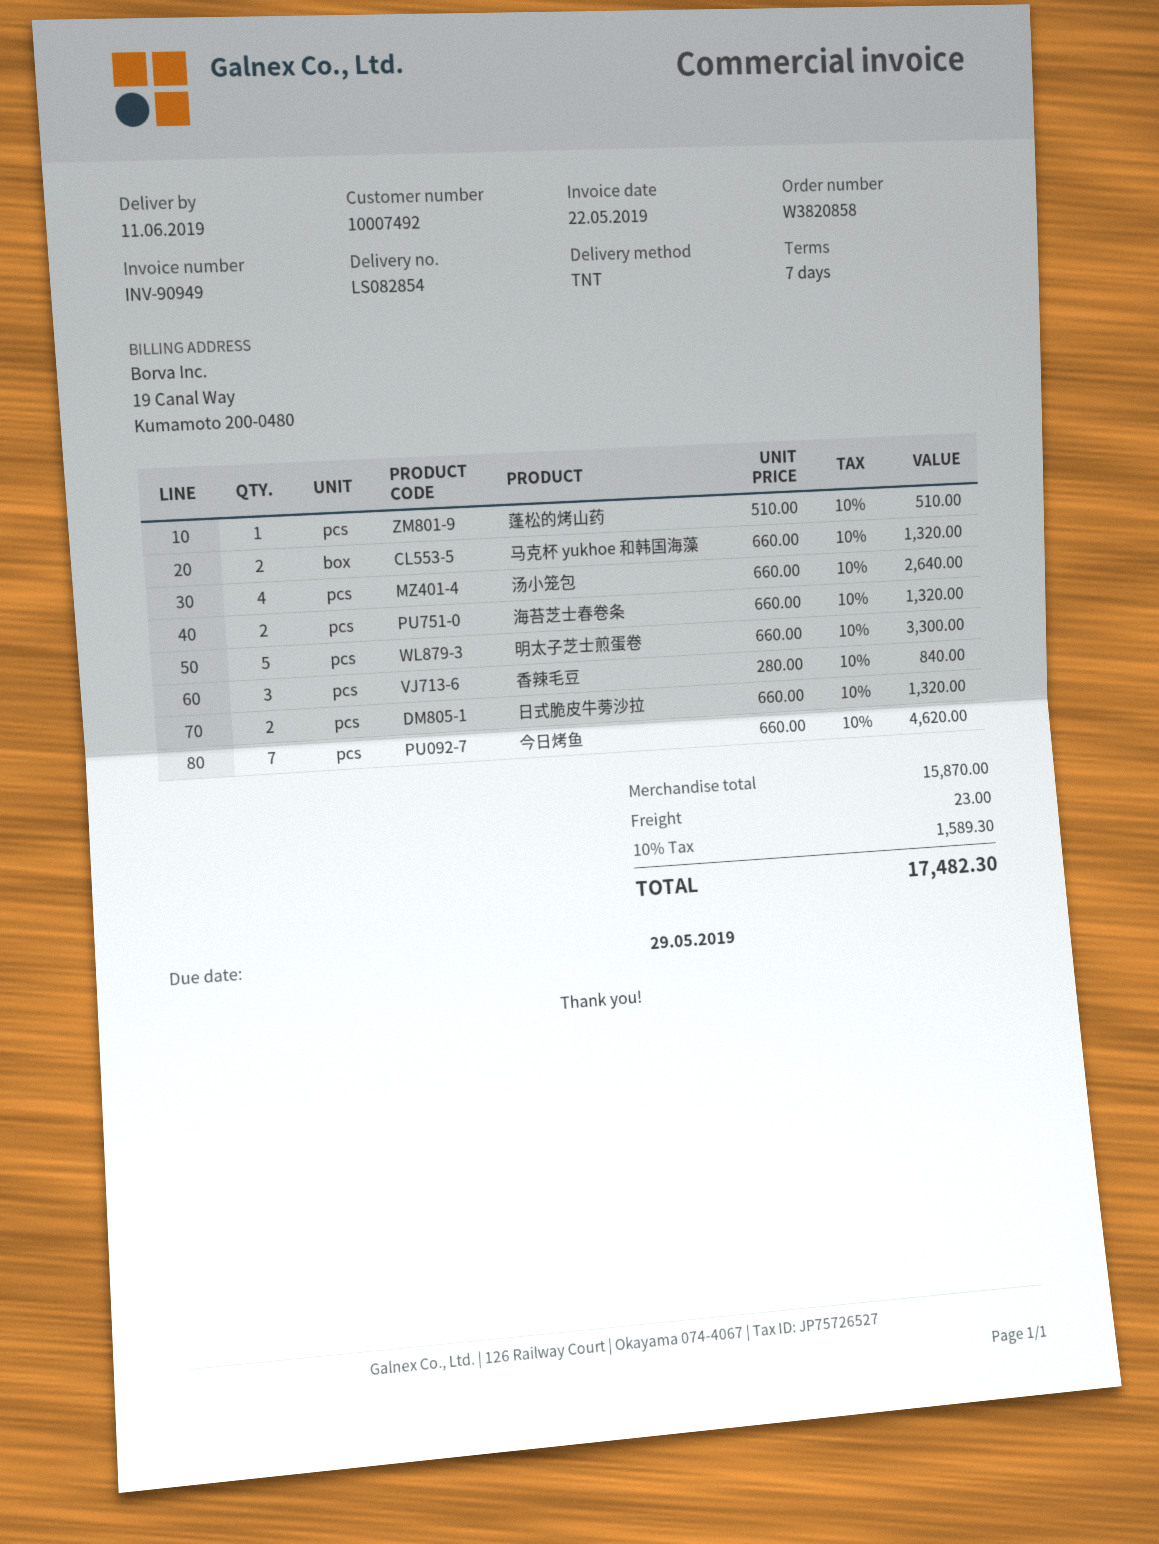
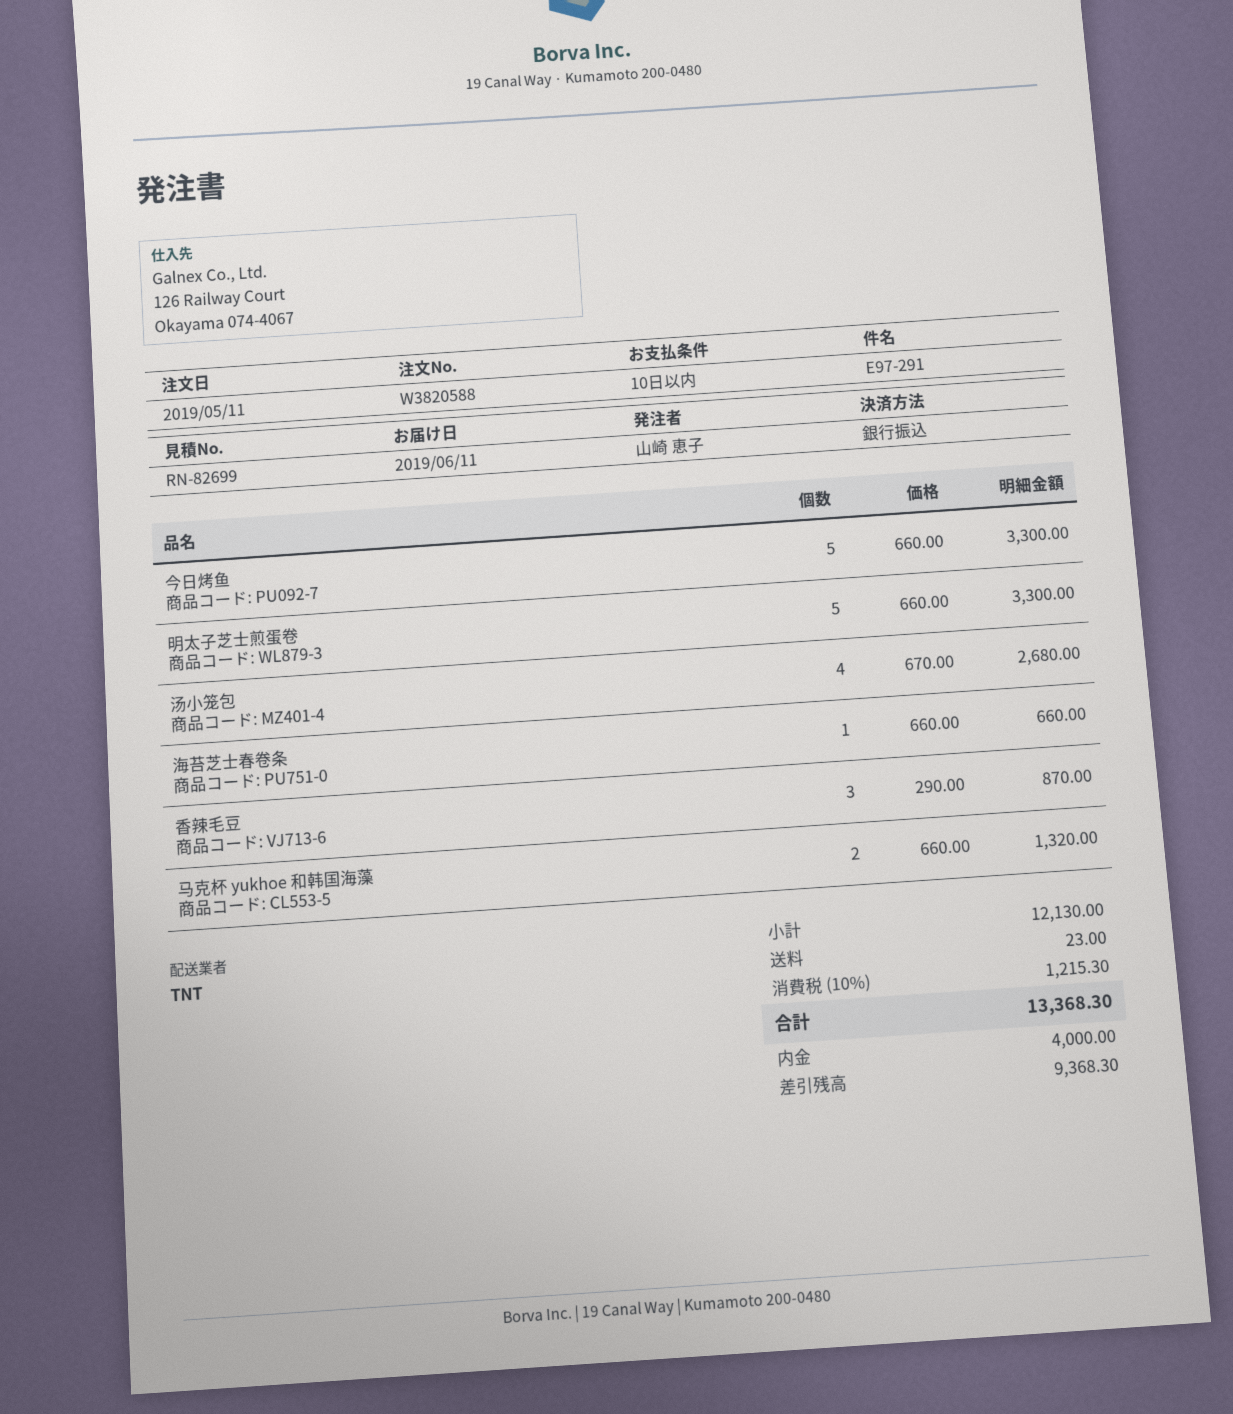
order number: W3820858 -> W3820588
payment terms: 7 days -> 10 days
蓬松的烤山药: 1 x 510.00 = 510.00 -> none
汤小笼包: 4 x 660.00 = 2640.00 -> 4 x 670.00 = 2680.00
海苔芝士春卷条: 2 x 660.00 = 1320.00 -> 1 x 660.00 = 660.00
香辣毛豆: 3 x 280.00 = 840.00 -> 3 x 290.00 = 870.00
日式脆皮牛蒡沙拉: 2 x 660.00 = 1320.00 -> none
今日烤鱼: 7 x 660.00 = 4620.00 -> 5 x 660.00 = 3300.00
subtotal: 15870.00 -> 12130.00
tax: 10% = 1589.30 -> 10% = 1215.30
total: 17482.30 -> 13368.30

